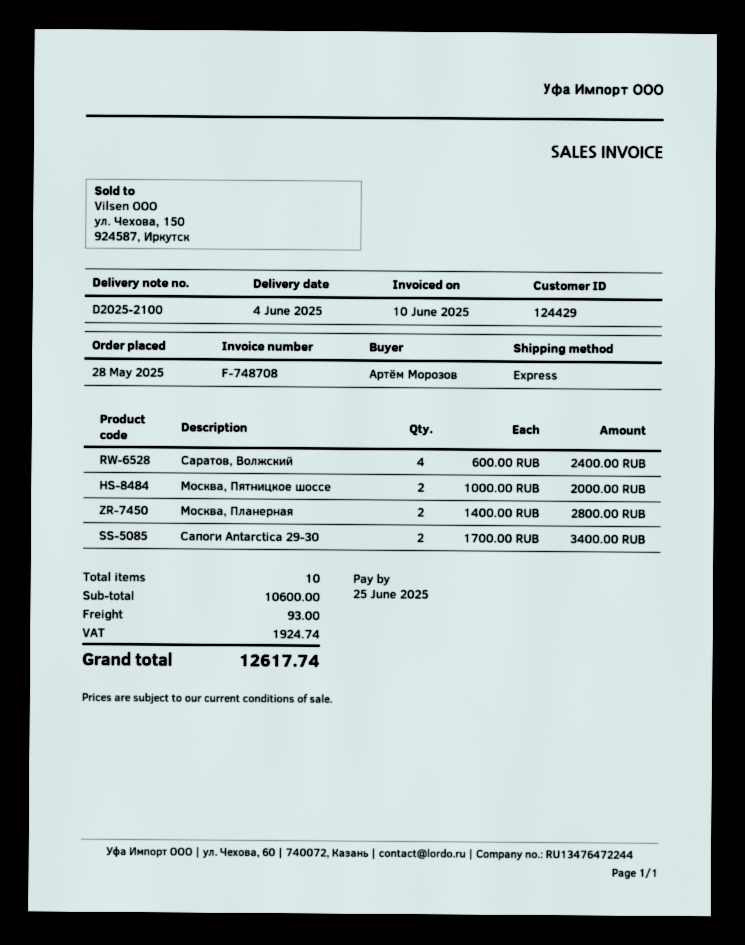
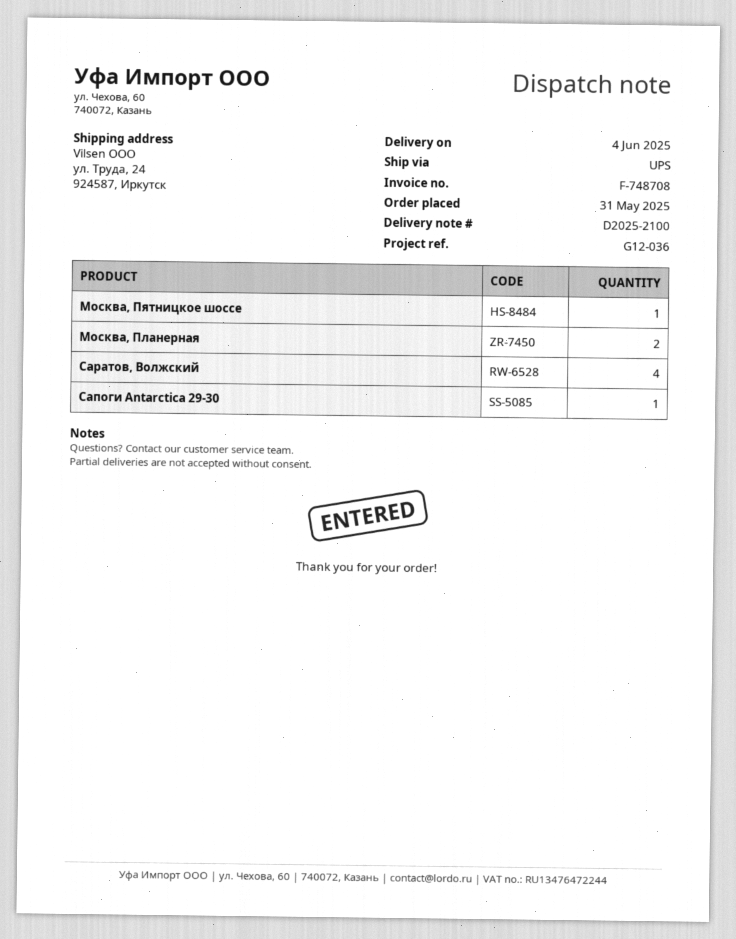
order date: 2025-05-28 -> 2025-05-31
shipping method: express -> UPS
Москва, Пятницкое шоссе: 2 -> 1
Сапоги Antarctica 29-30: 2 -> 1

